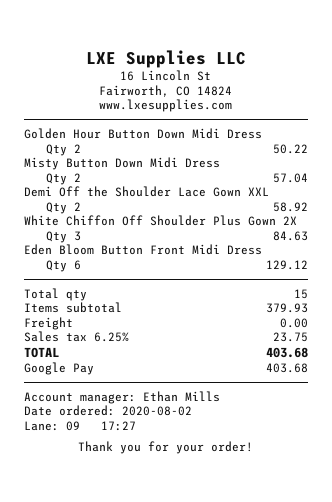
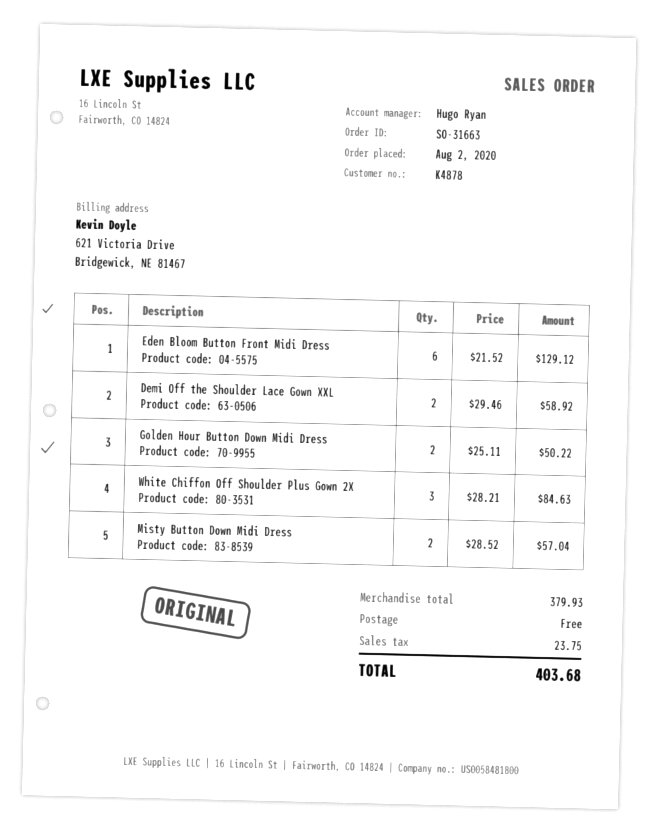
sales rep: Ethan Mills -> Hugo Ryan

